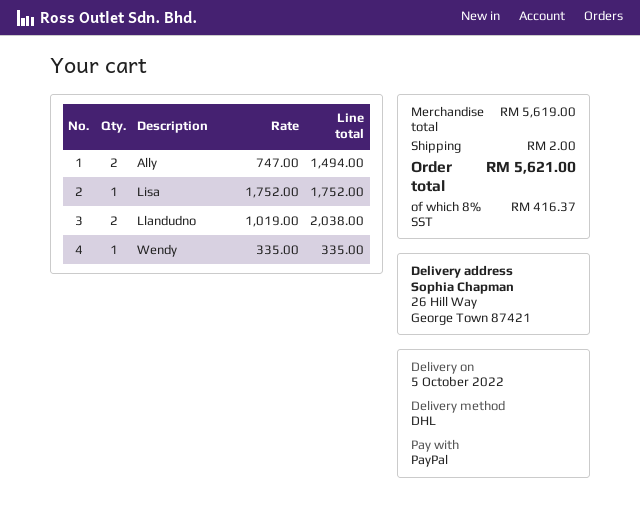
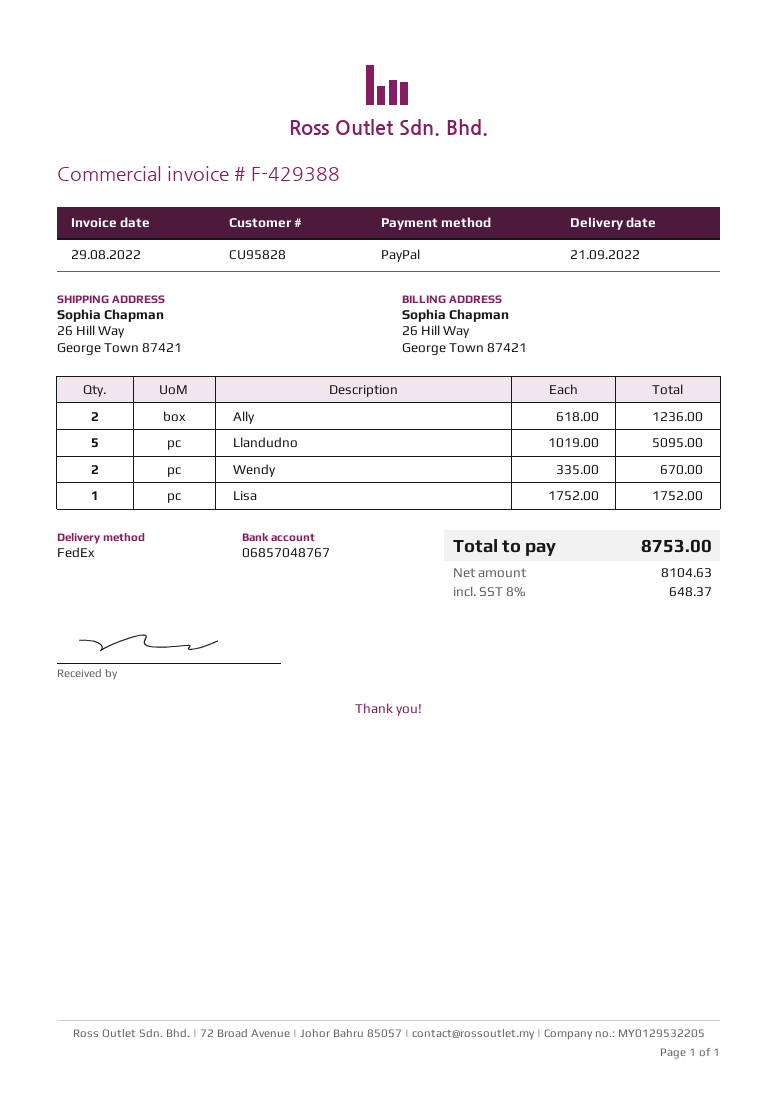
delivery date: 2022-10-05 -> 2022-09-21
shipping method: DHL -> FedEx
Ally: 2 x 747.00 = 1494.00 -> 2 x 618.00 = 1236.00
Llandudno: 2 x 1019.00 = 2038.00 -> 5 x 1019.00 = 5095.00
Wendy: 1 x 335.00 = 335.00 -> 2 x 335.00 = 670.00
shipping: 2.00 -> none
tax: 8% = 416.37 -> 8% = 648.37
total: 5621.00 -> 8753.00

